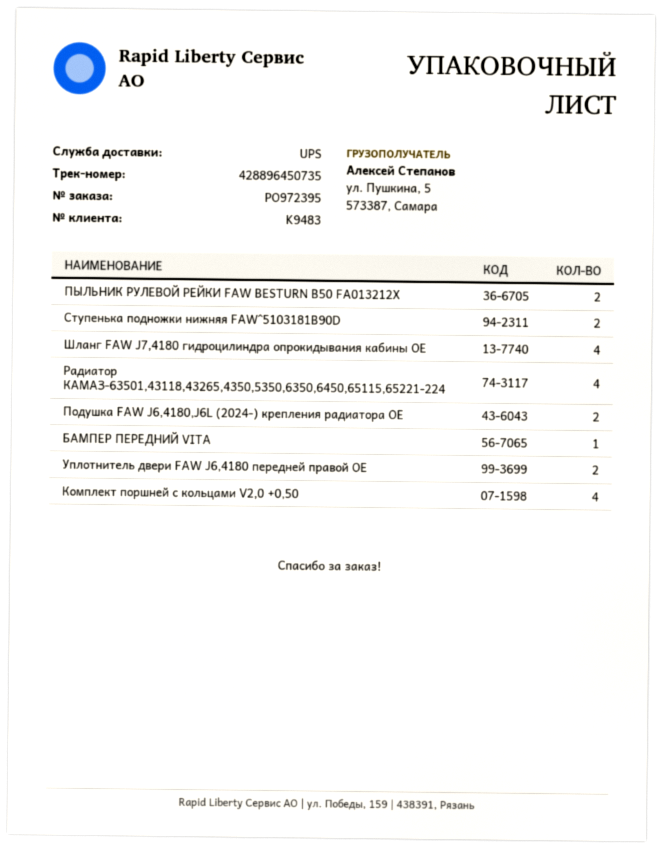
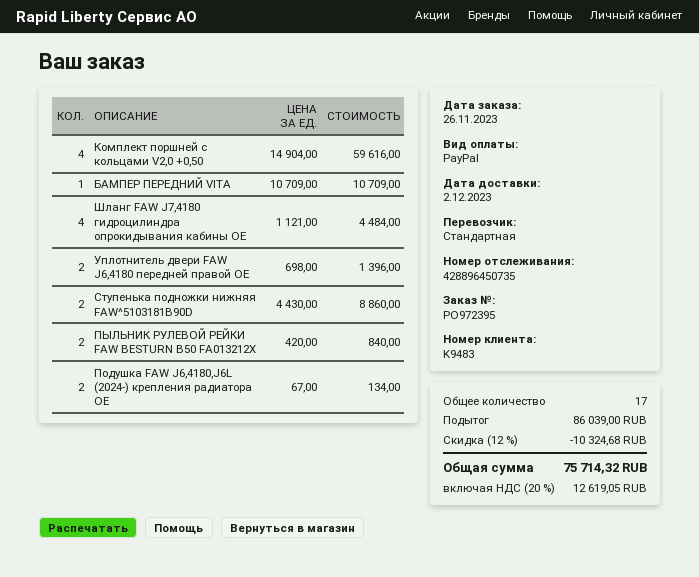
shipping method: UPS -> standard
Радиатор КАМАЗ-63501,43118,43265,4350,5350,6350,6450,65115,65221-224: 4 -> none

